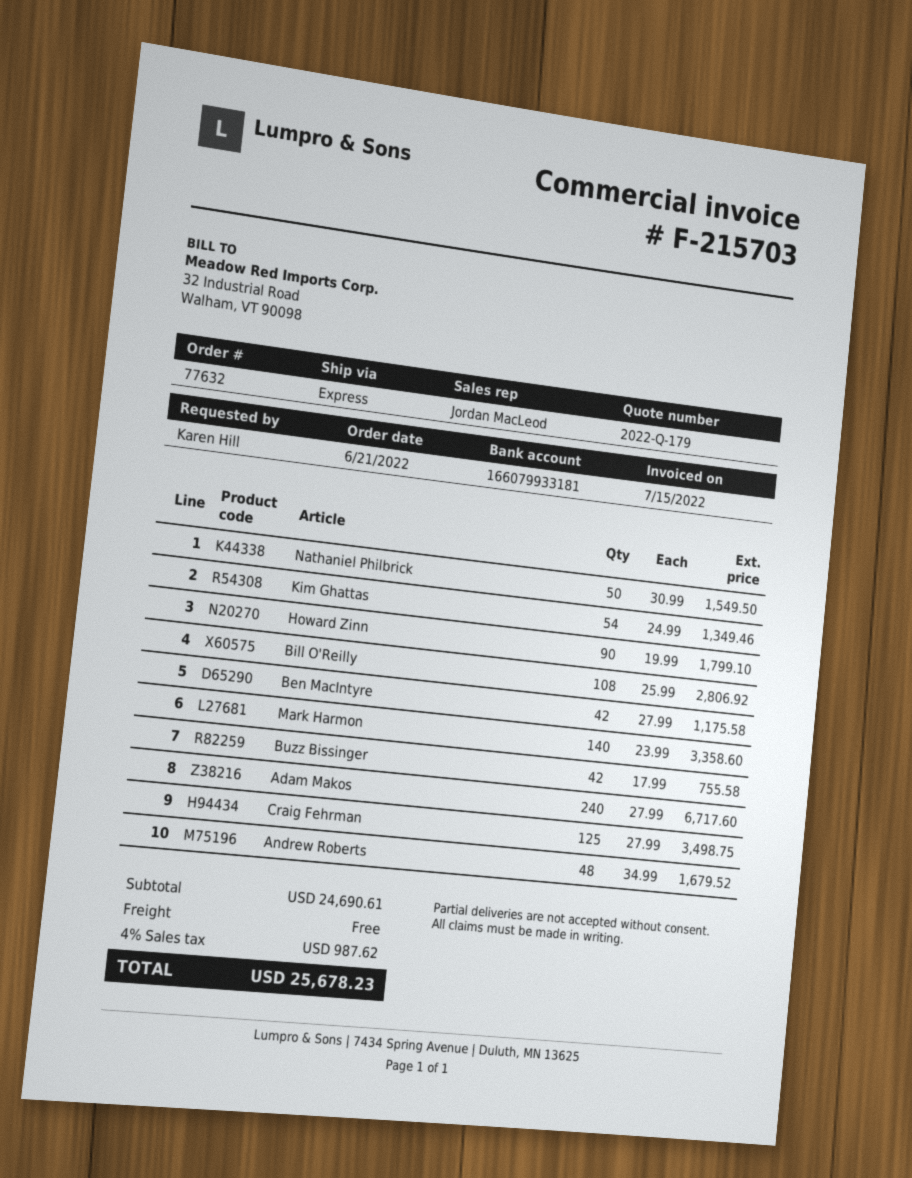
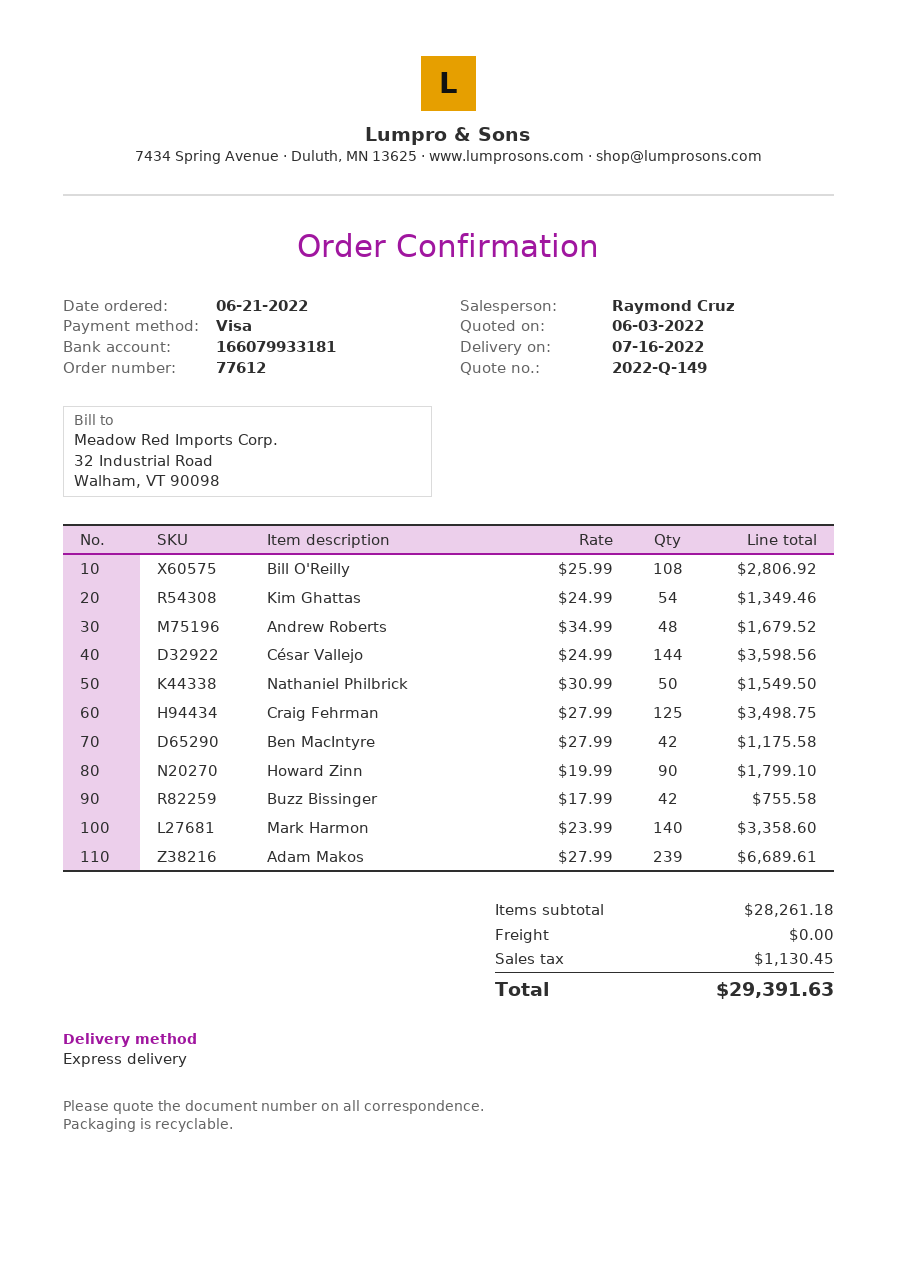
quote number: 2022-Q-179 -> 2022-Q-149
order number: 77632 -> 77612
sales rep: Jordan MacLeod -> Raymond Cruz
Adam Makos: 240 x 27.99 = 6717.60 -> 239 x 27.99 = 6689.61
César Vallejo: none -> 144 x 24.99 = 3598.56
subtotal: 24690.61 -> 28261.18
tax: 987.62 -> 1130.45
total: 25678.23 -> 29391.63

